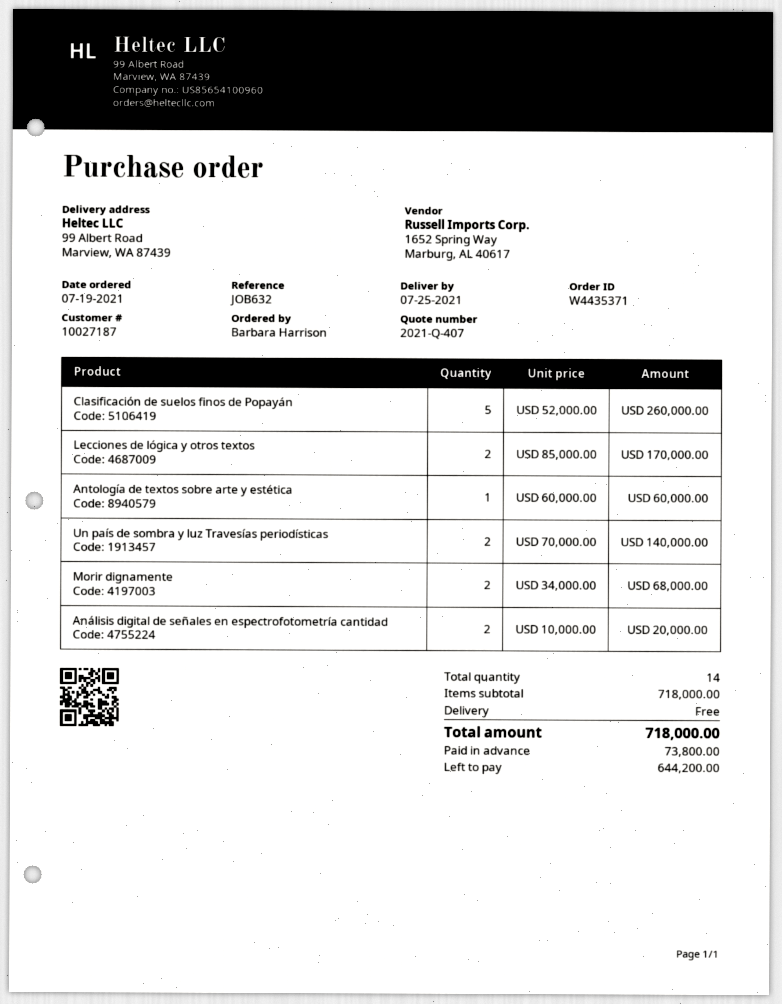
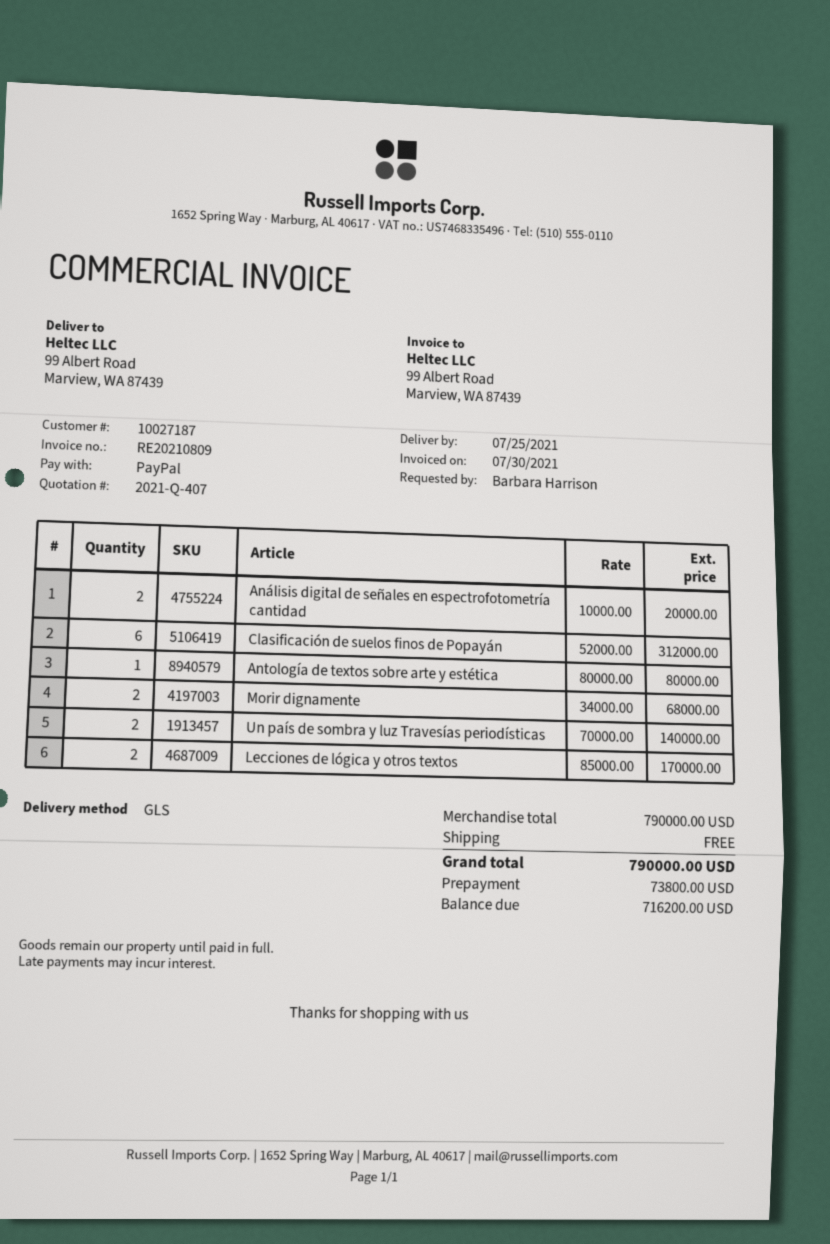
Clasificación de suelos finos de Popayán: 5 x 52000.00 = 260000.00 -> 6 x 52000.00 = 312000.00
Antología de textos sobre arte y estética: 1 x 60000.00 = 60000.00 -> 1 x 80000.00 = 80000.00
subtotal: 718000.00 -> 790000.00
total: 718000.00 -> 790000.00
balance: 644200.00 -> 716200.00

